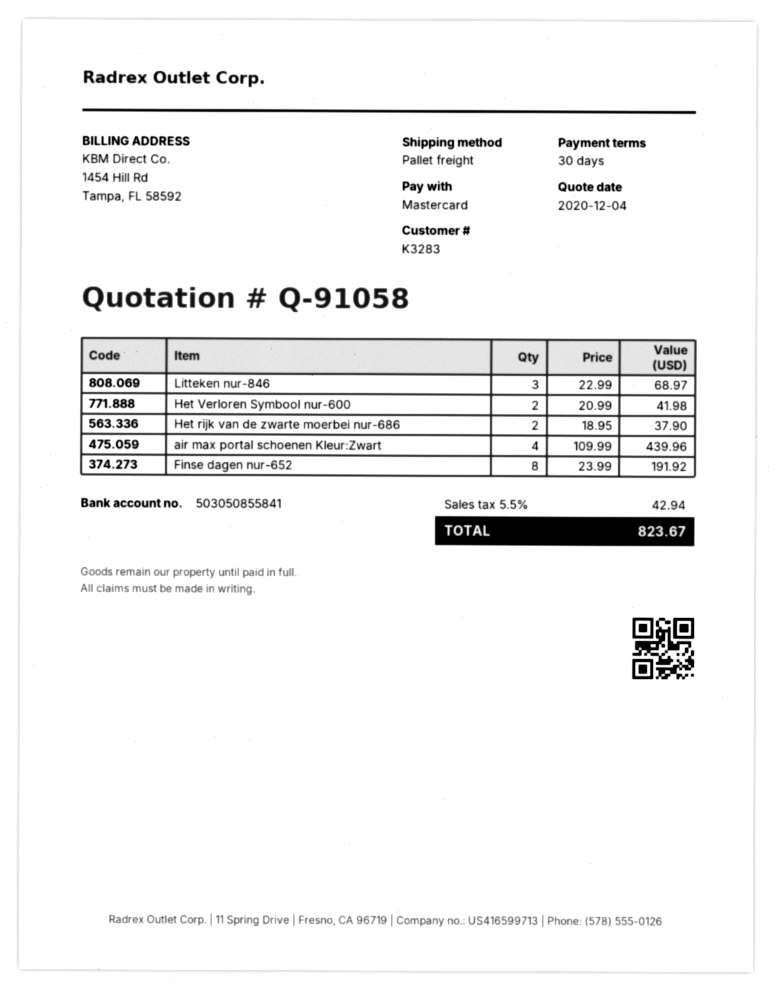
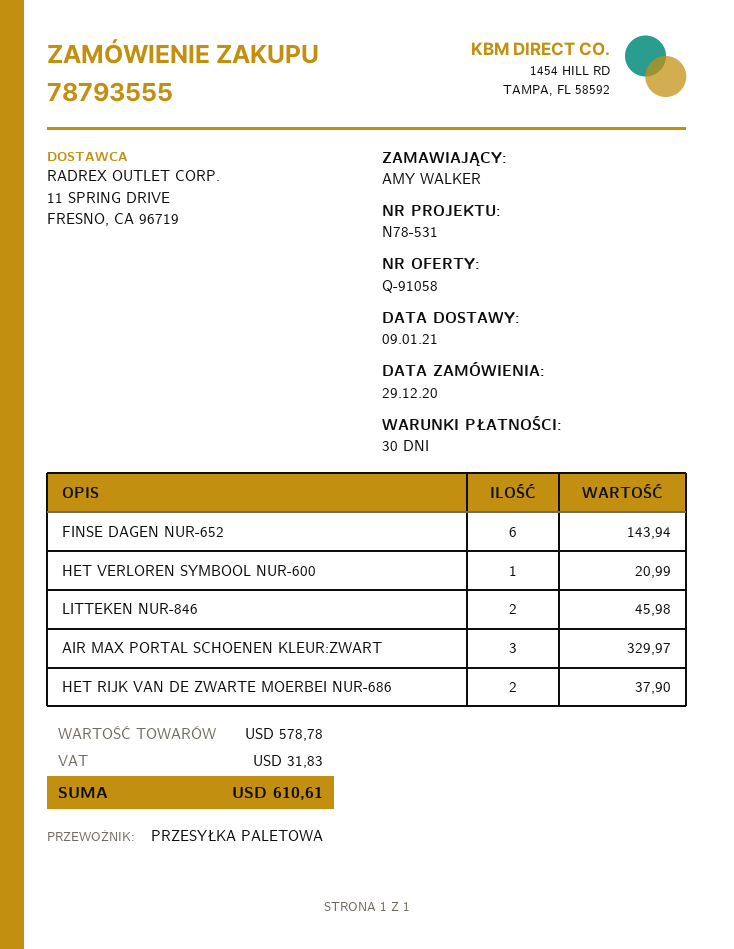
Litteken nur-846: 3 for 68.97 -> 2 for 45.98
Het Verloren Symbool nur-600: 2 for 41.98 -> 1 for 20.99
air max portal schoenen Kleur:Zwart: 4 for 439.96 -> 3 for 329.97
Finse dagen nur-652: 8 for 191.92 -> 6 for 143.94
tax: 42.94 -> 31.83
total: 823.67 -> 610.61

